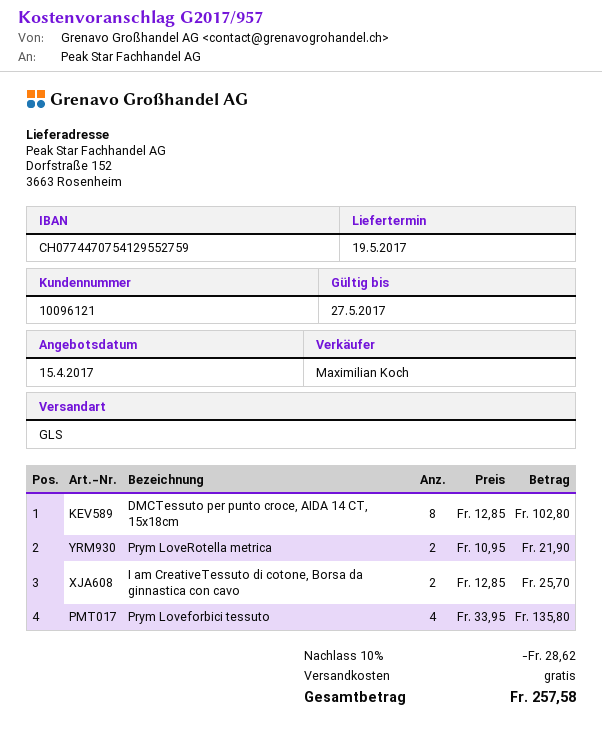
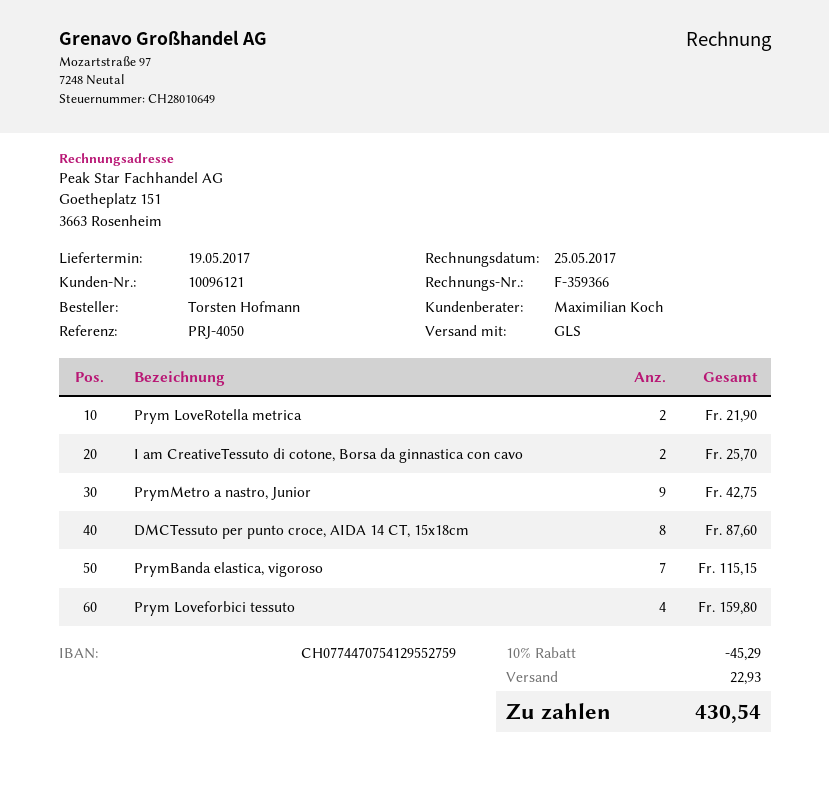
DMCTessuto per punto croce, AIDA 14 CT, 15x18cm: 8 for 102.80 -> 8 for 87.60
Prym Loveforbici tessuto: 4 for 135.80 -> 4 for 159.80
PrymMetro a nastro, Junior: none -> 9 for 42.75
PrymBanda elastica, vigoroso: none -> 7 for 115.15
discount: 10% = 28.62 -> 10% = 45.29
shipping: 0.00 -> 22.93
total: 257.58 -> 430.54

